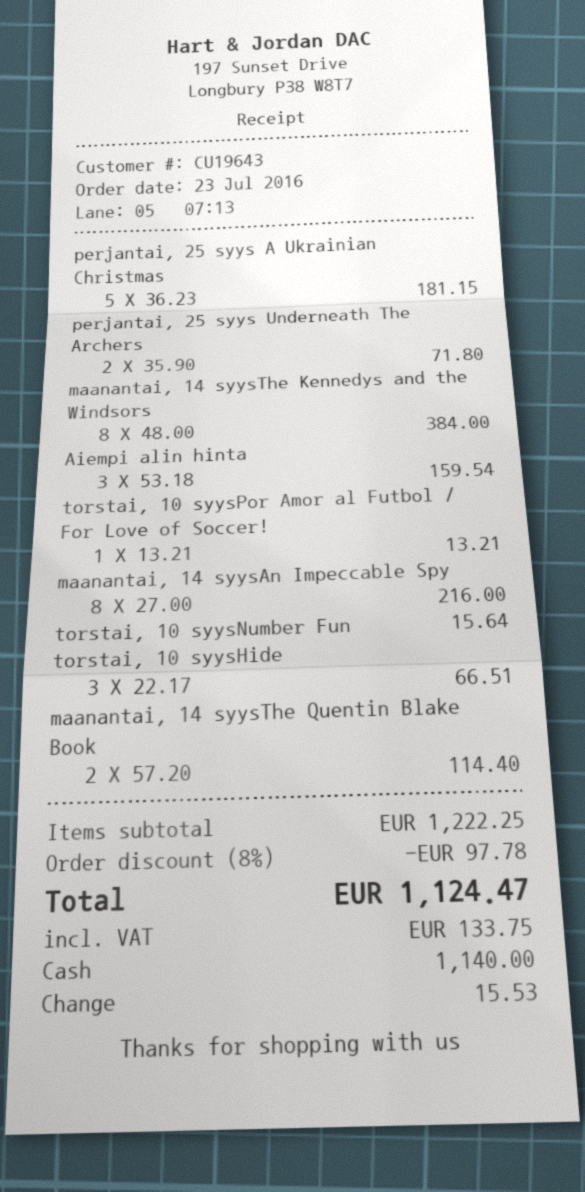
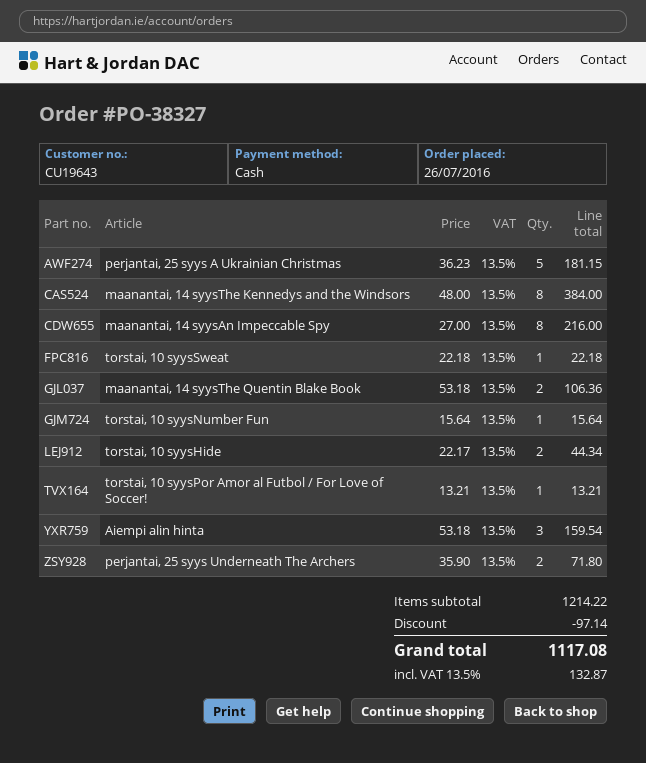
order date: 2016-07-23 -> 2016-07-26
torstai, 10 syysHide: 3 x 22.17 = 66.51 -> 2 x 22.17 = 44.34
maanantai, 14 syysThe Quentin Blake Book: 2 x 57.20 = 114.40 -> 2 x 53.18 = 106.36
torstai, 10 syysSweat: none -> 1 x 22.18 = 22.18
subtotal: 1222.25 -> 1214.22
discount: 97.78 -> 97.14
tax: 133.75 -> 132.87
total: 1124.47 -> 1117.08

